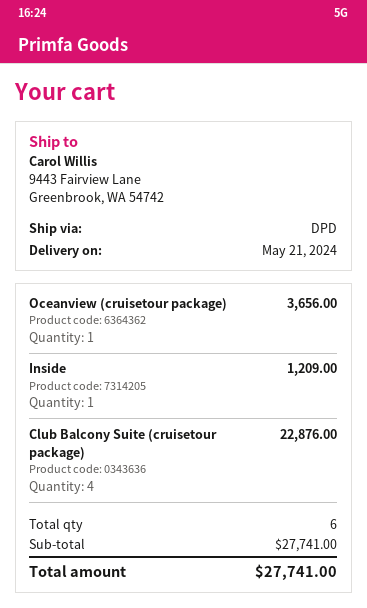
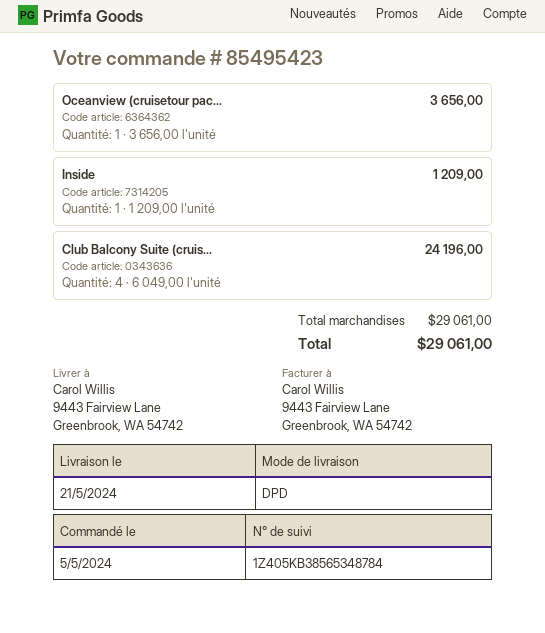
Club Balcony Suite (cruisetour package): 4 for 22876.00 -> 4 for 24196.00
subtotal: 27741.00 -> 29061.00
total: 27741.00 -> 29061.00

